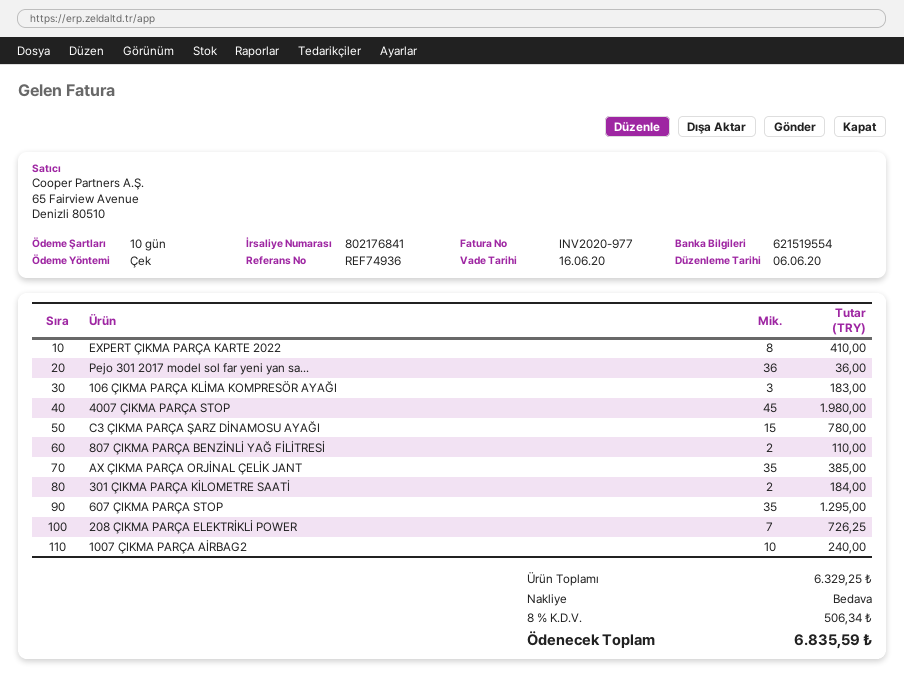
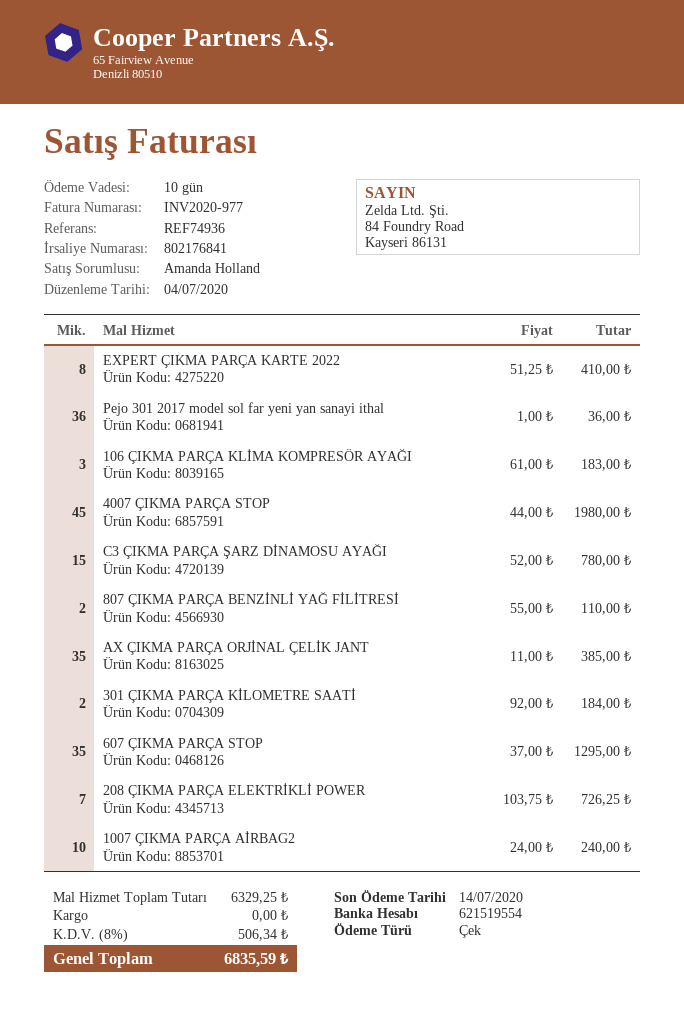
invoice date: 2020-06-06 -> 2020-07-04
due date: 2020-06-16 -> 2020-07-14

